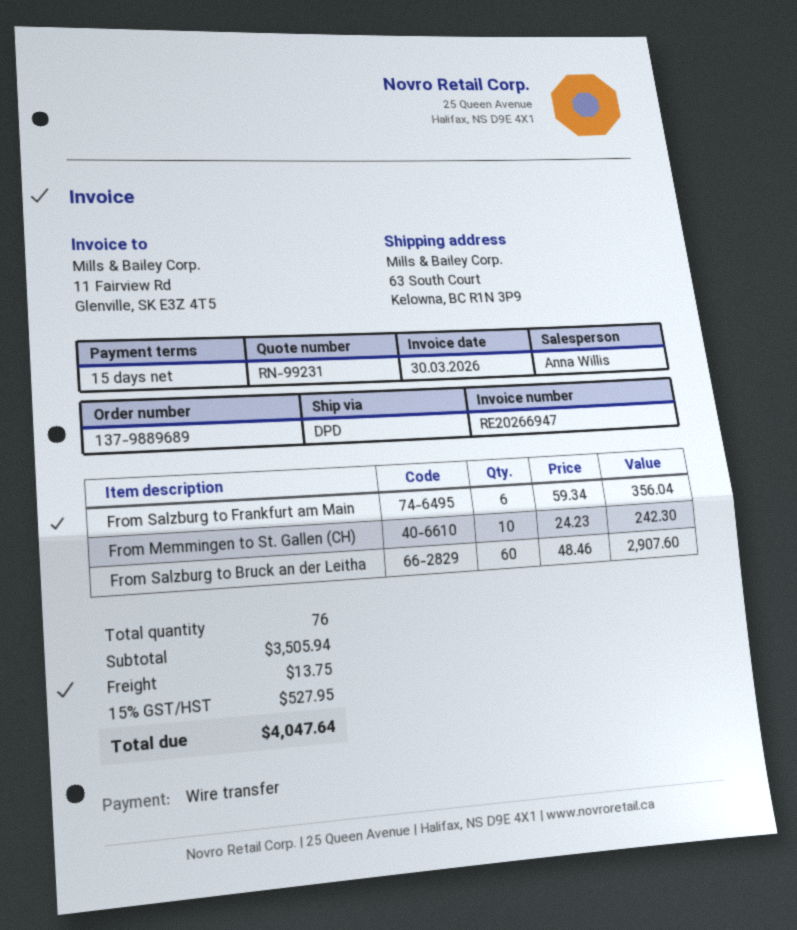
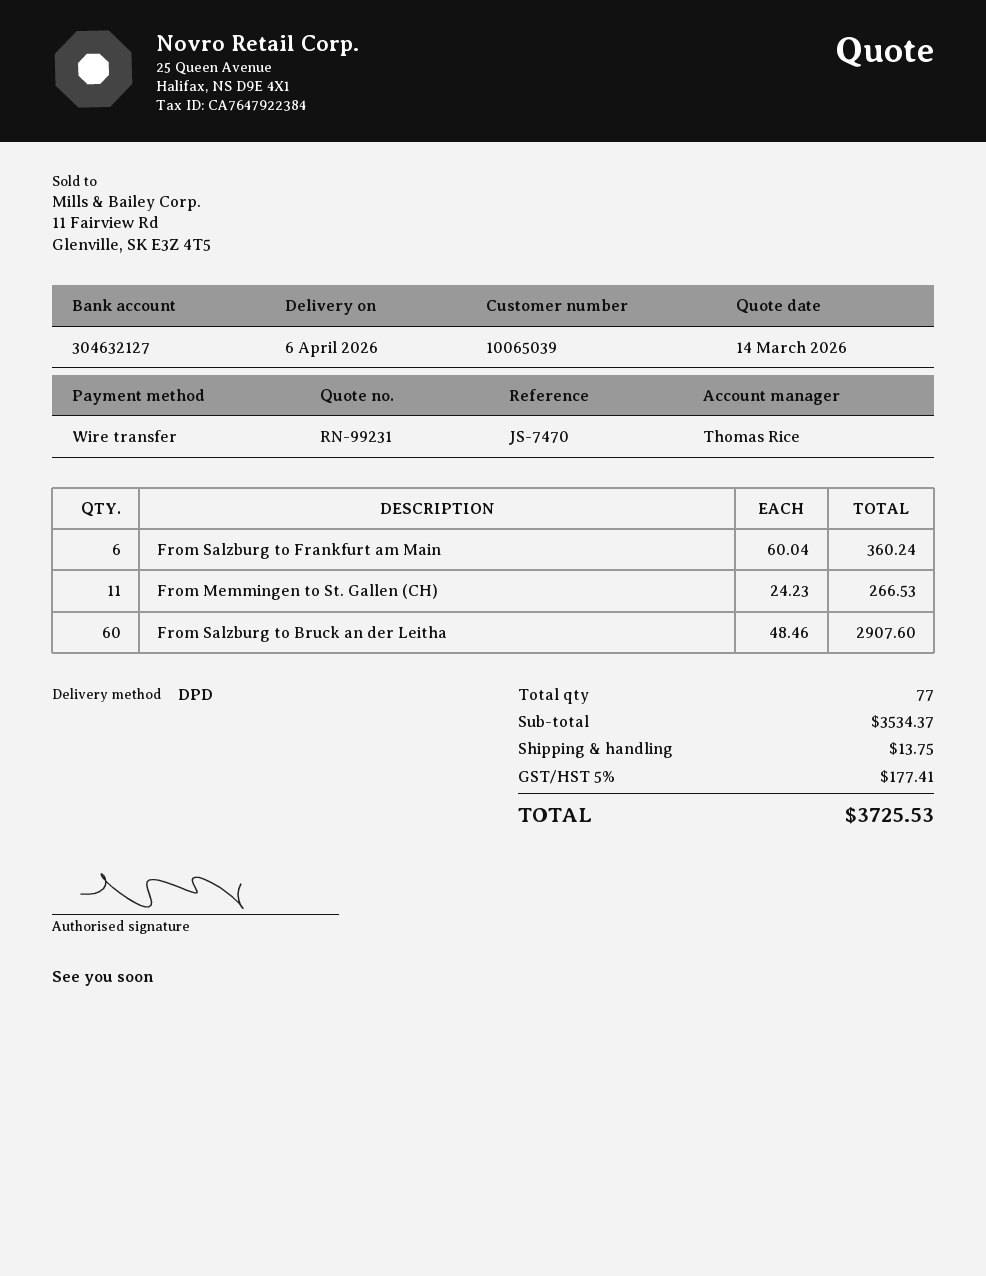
sales rep: Anna Willis -> Thomas Rice
From Salzburg to Frankfurt am Main: 6 x 59.34 = 356.04 -> 6 x 60.04 = 360.24
From Memmingen to St. Gallen (CH): 10 x 24.23 = 242.30 -> 11 x 24.23 = 266.53
total quantity: 76 -> 77
subtotal: 3505.94 -> 3534.37
tax: 15% = 527.95 -> 5% = 177.41
total: 4047.64 -> 3725.53

